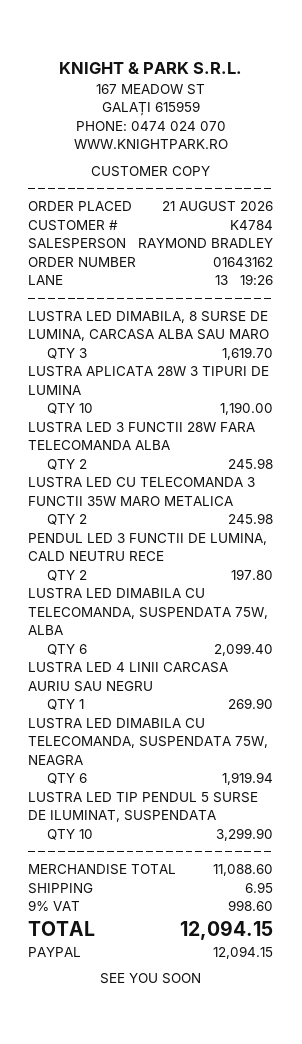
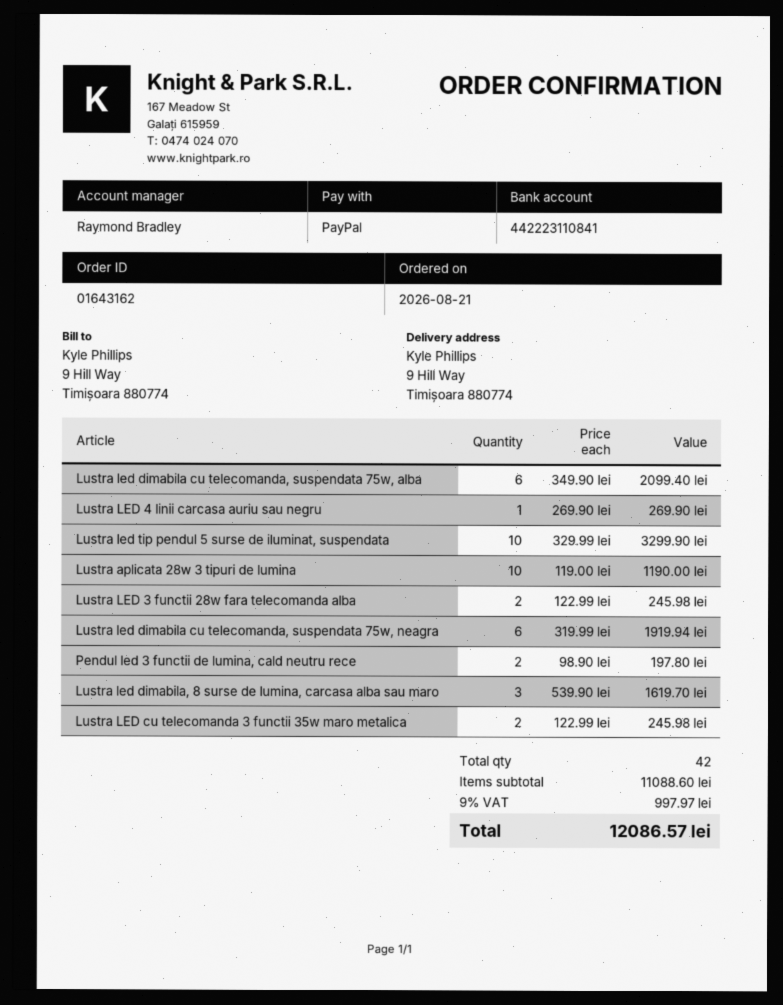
shipping: 6.95 -> none
tax: 9% = 998.60 -> 9% = 997.97
total: 12094.15 -> 12086.57

